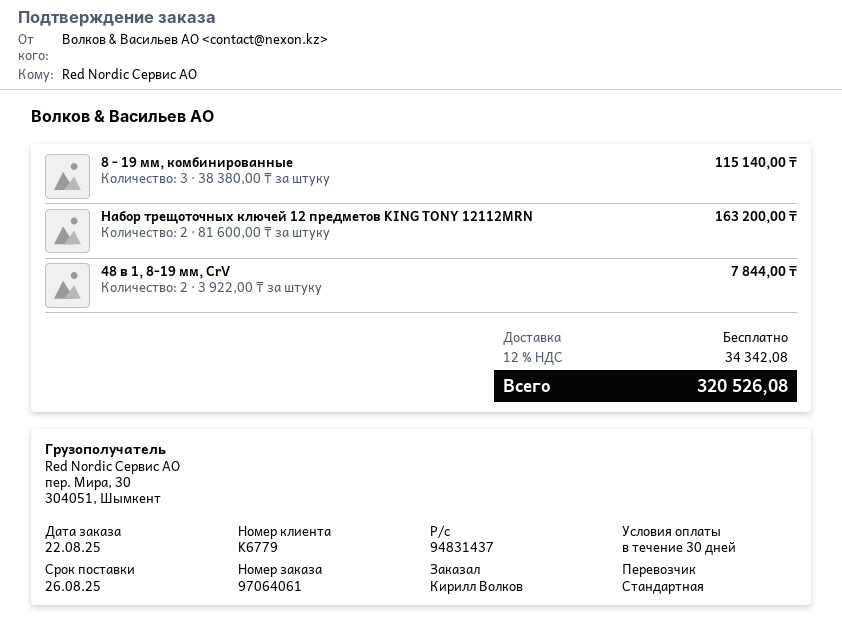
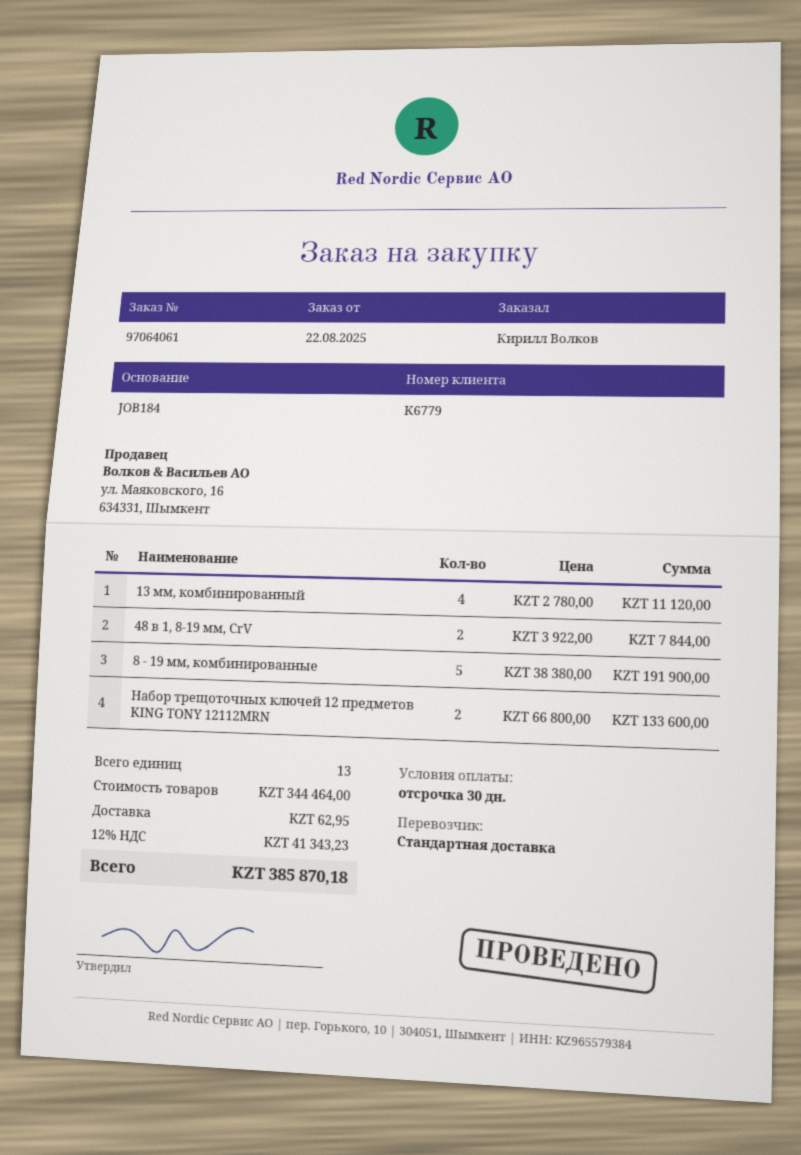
8 - 19 мм, комбинированные: 3 x 38380.00 = 115140.00 -> 5 x 38380.00 = 191900.00
Набор трещоточных ключей 12 предметов KING TONY 12112MRN: 2 x 81600.00 = 163200.00 -> 2 x 66800.00 = 133600.00
13 мм, комбинированный: none -> 4 x 2780.00 = 11120.00
shipping: 0.00 -> 62.95
tax: 12% = 34342.08 -> 12% = 41343.23
total: 320526.08 -> 385870.18

